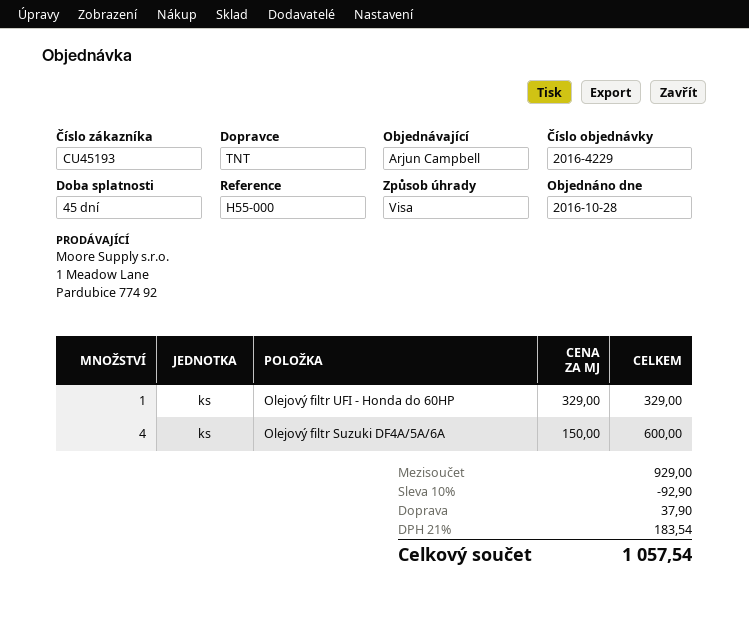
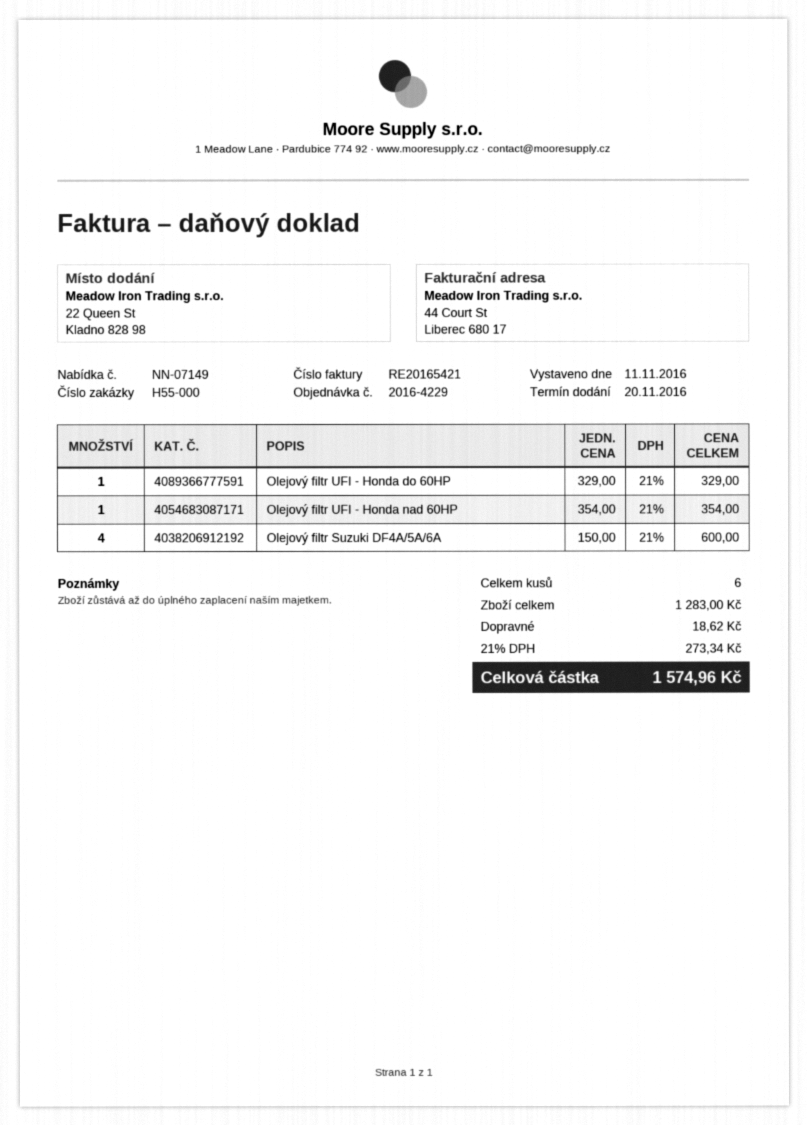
Olejový filtr UFI - Honda nad 60HP: none -> 1 x 354.00 = 354.00
subtotal: 929.00 -> 1283.00
discount: 10% = 92.90 -> none
shipping: 37.90 -> 18.62
tax: 21% = 183.54 -> 21% = 273.34
total: 1057.54 -> 1574.96

